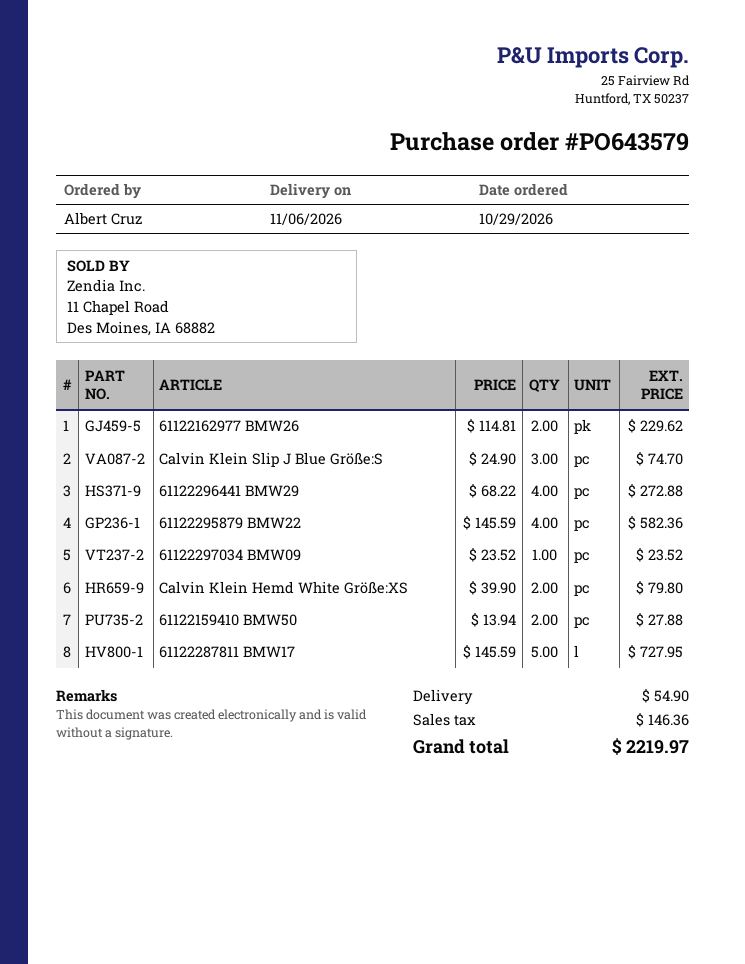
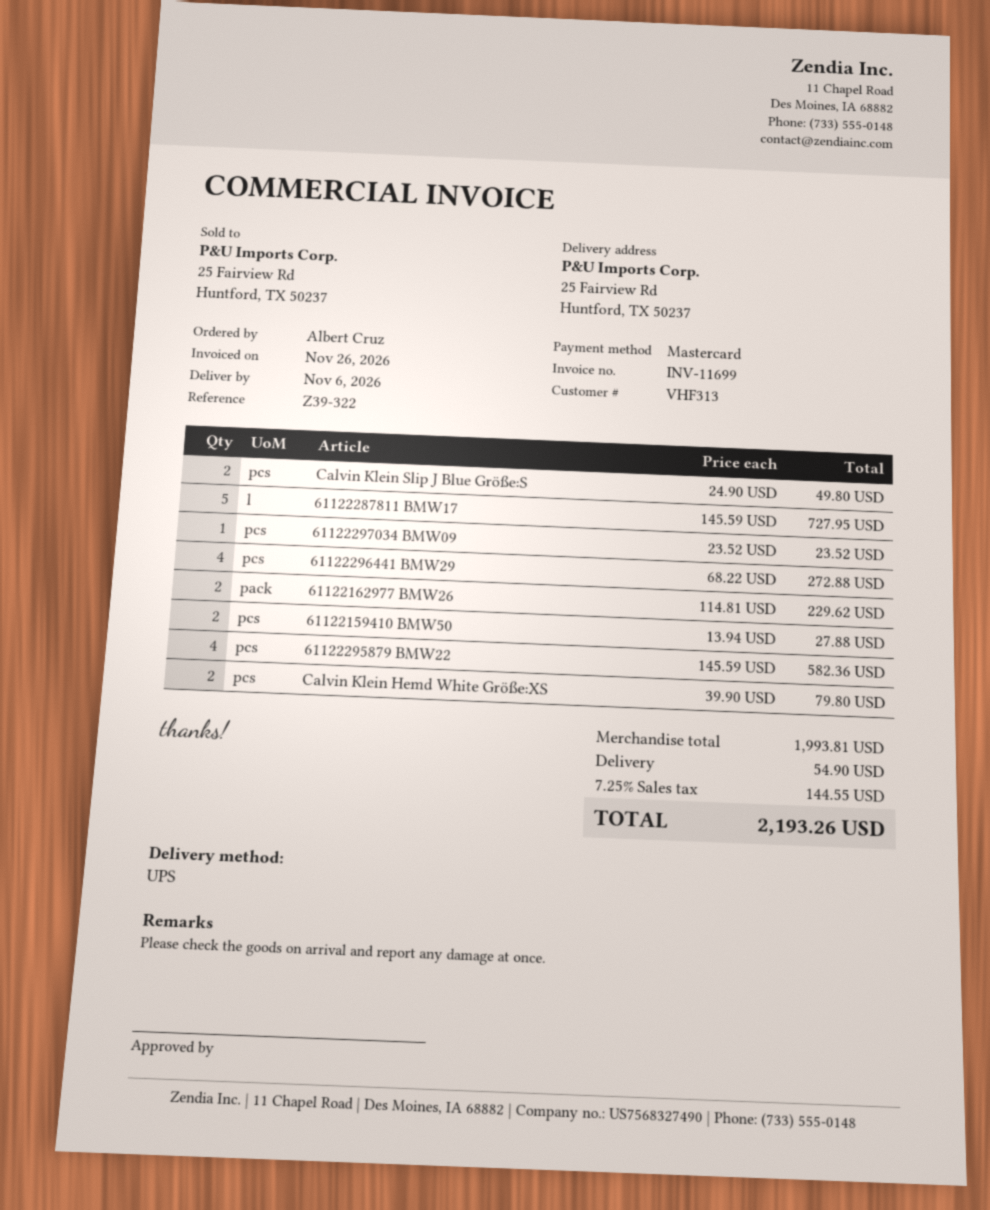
Calvin Klein Slip J Blue Größe:S: 3 x 24.90 = 74.70 -> 2 x 24.90 = 49.80
tax: 146.36 -> 144.55
total: 2219.97 -> 2193.26

